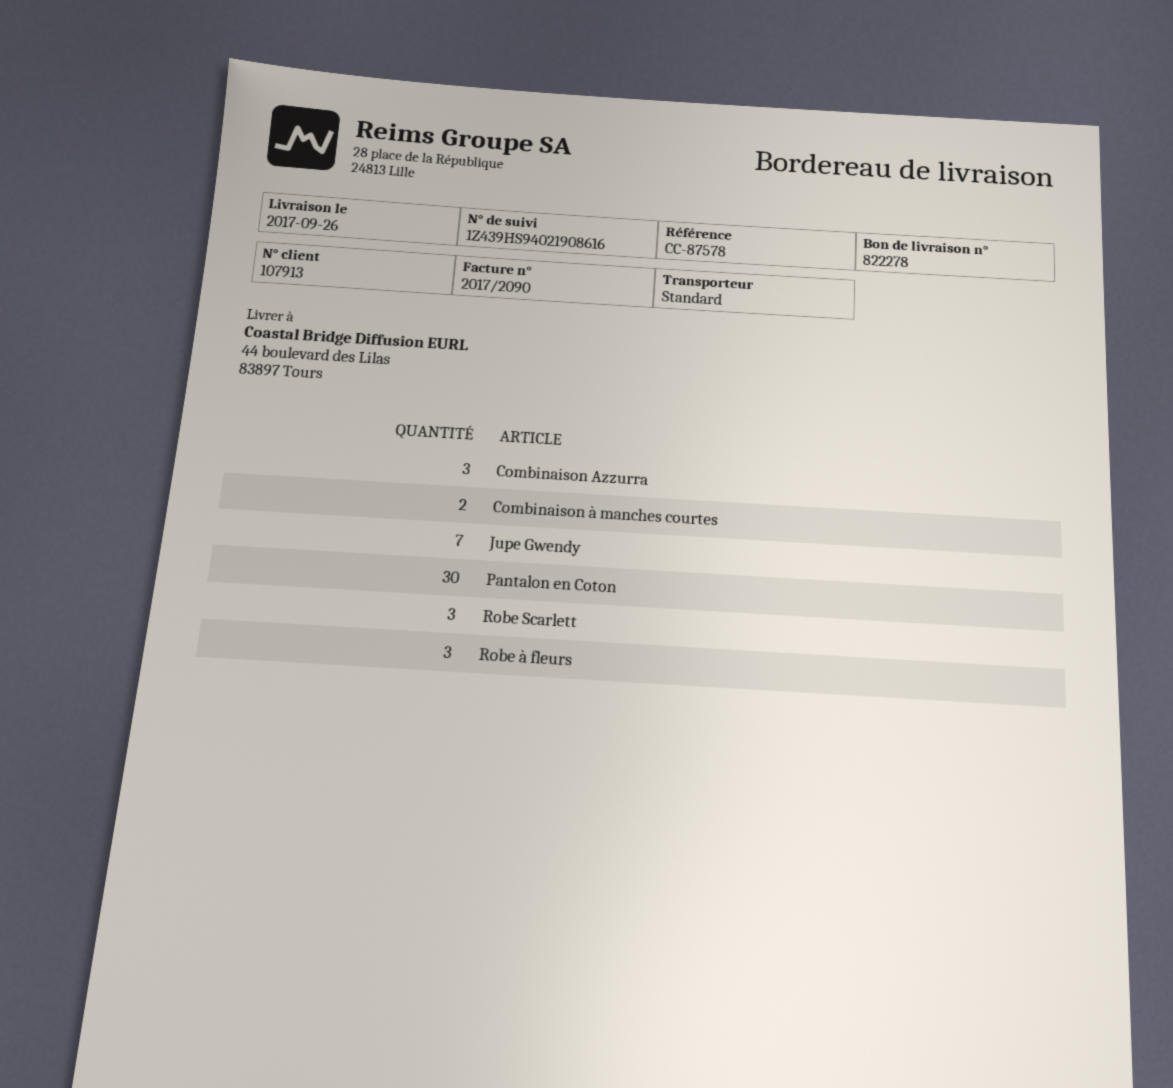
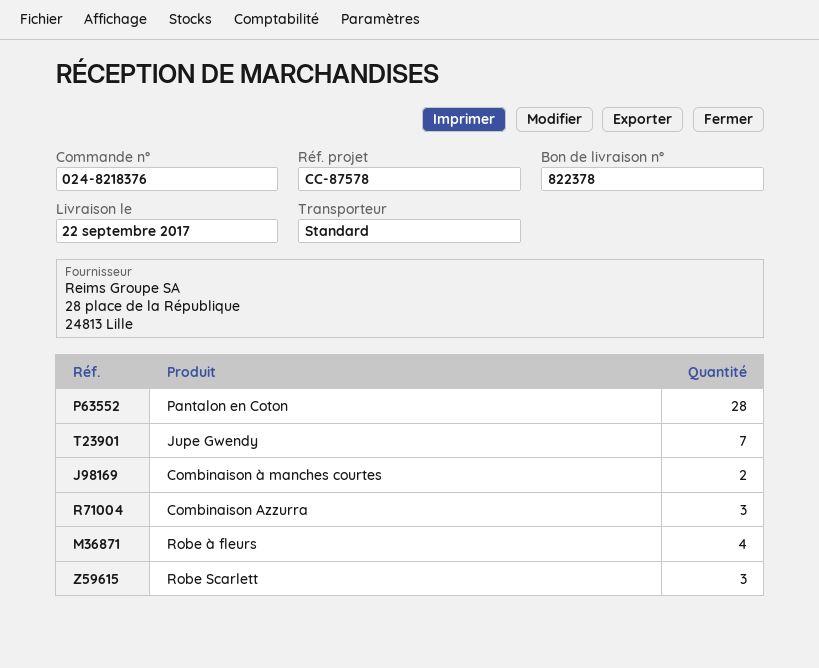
delivery note number: 822278 -> 822378
delivery date: 2017-09-26 -> 2017-09-22
Pantalon en Coton: 30 -> 28
Robe à fleurs: 3 -> 4

